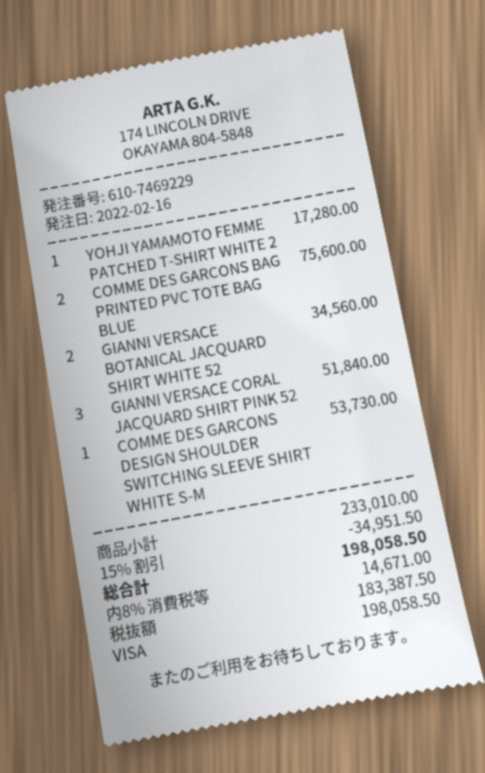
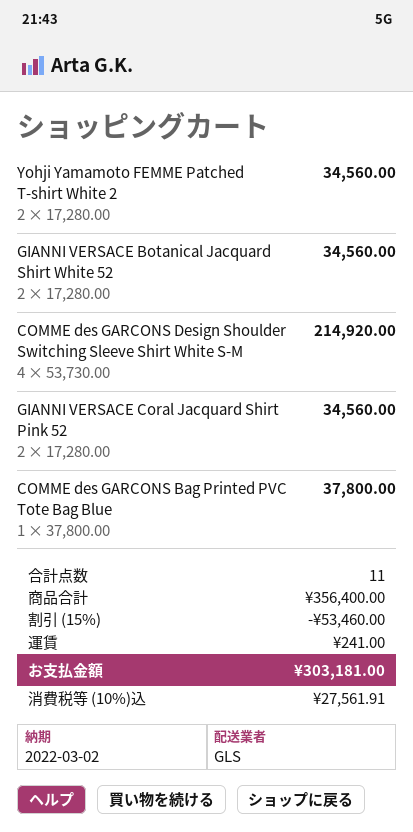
YOHJI YAMAMOTO FEMME PATCHED T-SHIRT WHITE 2: 1 for 17280.00 -> 2 for 34560.00
COMME DES GARCONS BAG PRINTED PVC TOTE BAG BLUE: 2 for 75600.00 -> 1 for 37800.00
GIANNI VERSACE CORAL JACQUARD SHIRT PINK 52: 3 for 51840.00 -> 2 for 34560.00
COMME DES GARCONS DESIGN SHOULDER SWITCHING SLEEVE SHIRT WHITE S-M: 1 for 53730.00 -> 4 for 214920.00
subtotal: 233010.00 -> 356400.00
discount: 15% = 34951.50 -> 15% = 53460.00
shipping: none -> 241.00
tax: 8% = 14671.00 -> 10% = 27561.91
total: 198058.50 -> 303181.00

